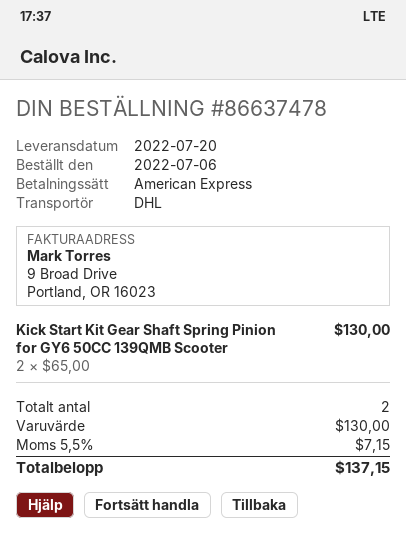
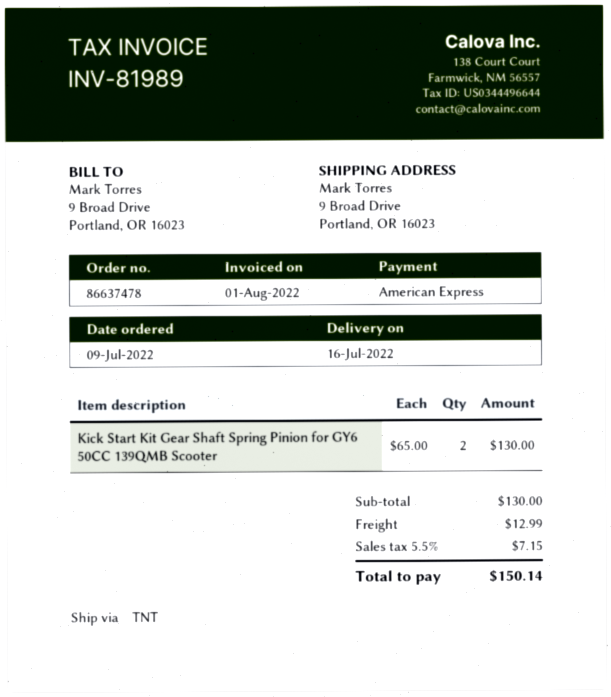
order date: 2022-07-06 -> 2022-07-09
delivery date: 2022-07-20 -> 2022-07-16
shipping method: DHL -> TNT
shipping: none -> 12.99
total: 137.15 -> 150.14

